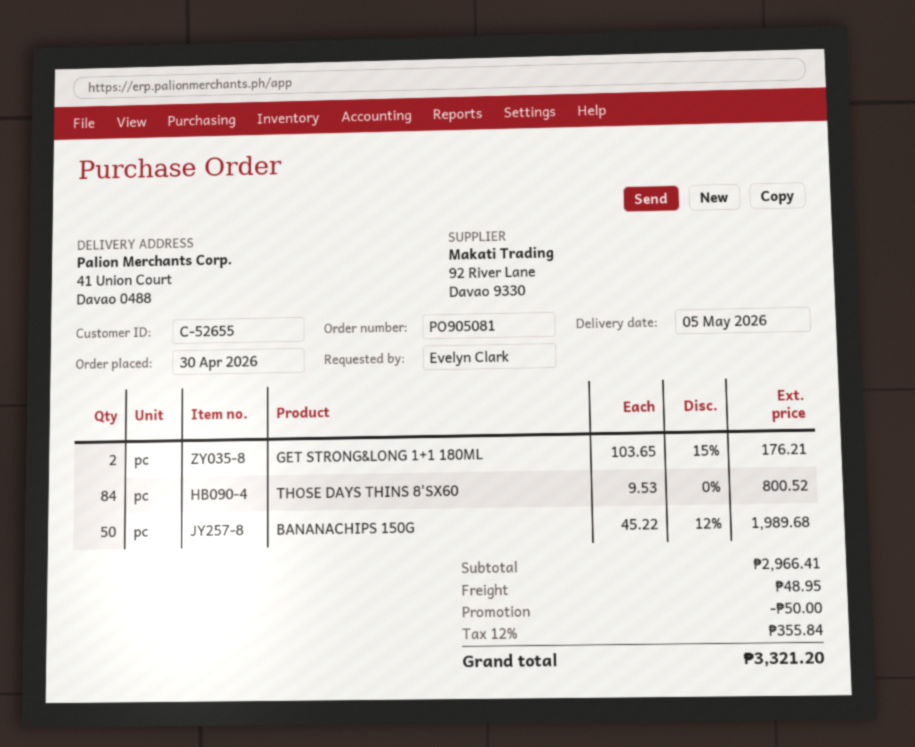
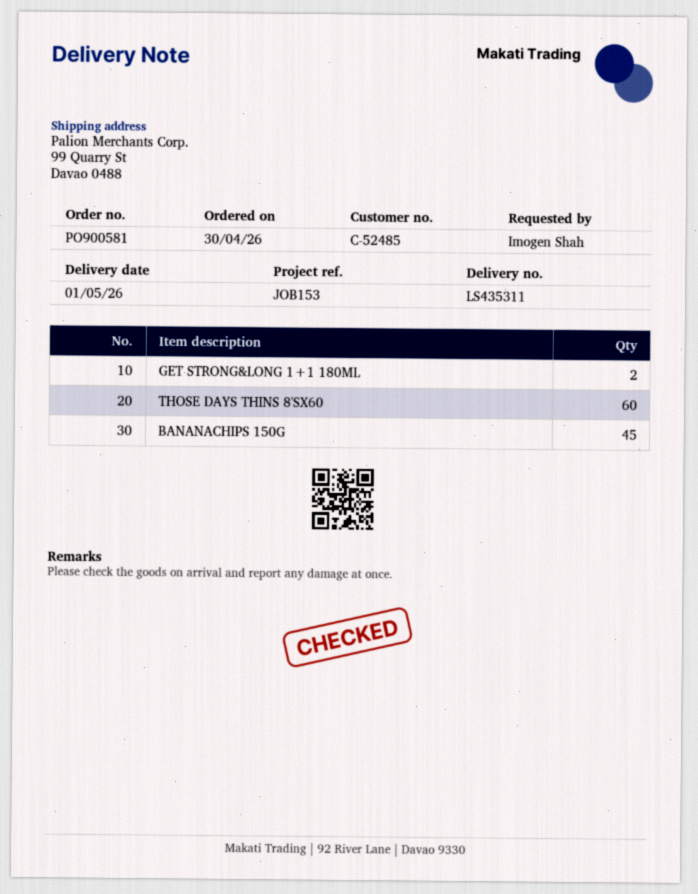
order number: PO905081 -> PO900581
delivery date: 2026-05-05 -> 2026-05-01
customer number: C-52655 -> C-52485
ordered by: Evelyn Clark -> Imogen Shah
ship to: 41 Union Court, Davao 0488 -> 99 Quarry St, Davao 0488
THOSE DAYS THINS 8'SX60: 84 -> 60
BANANACHIPS 150G: 50 -> 45

